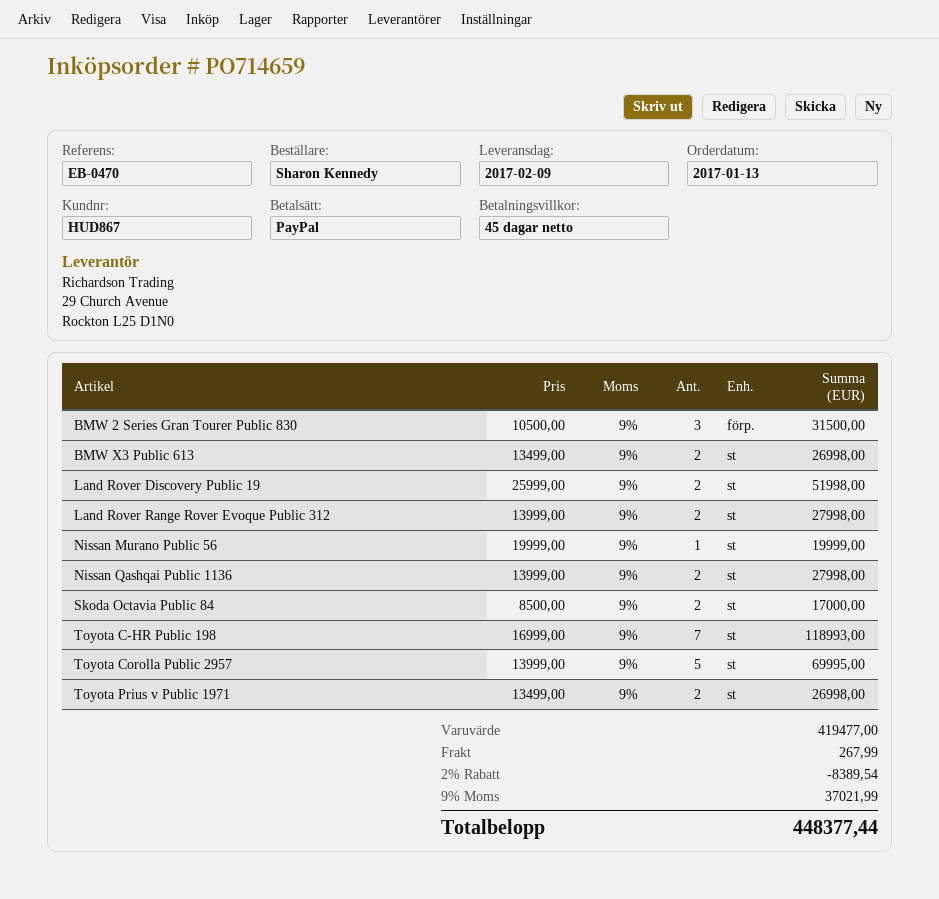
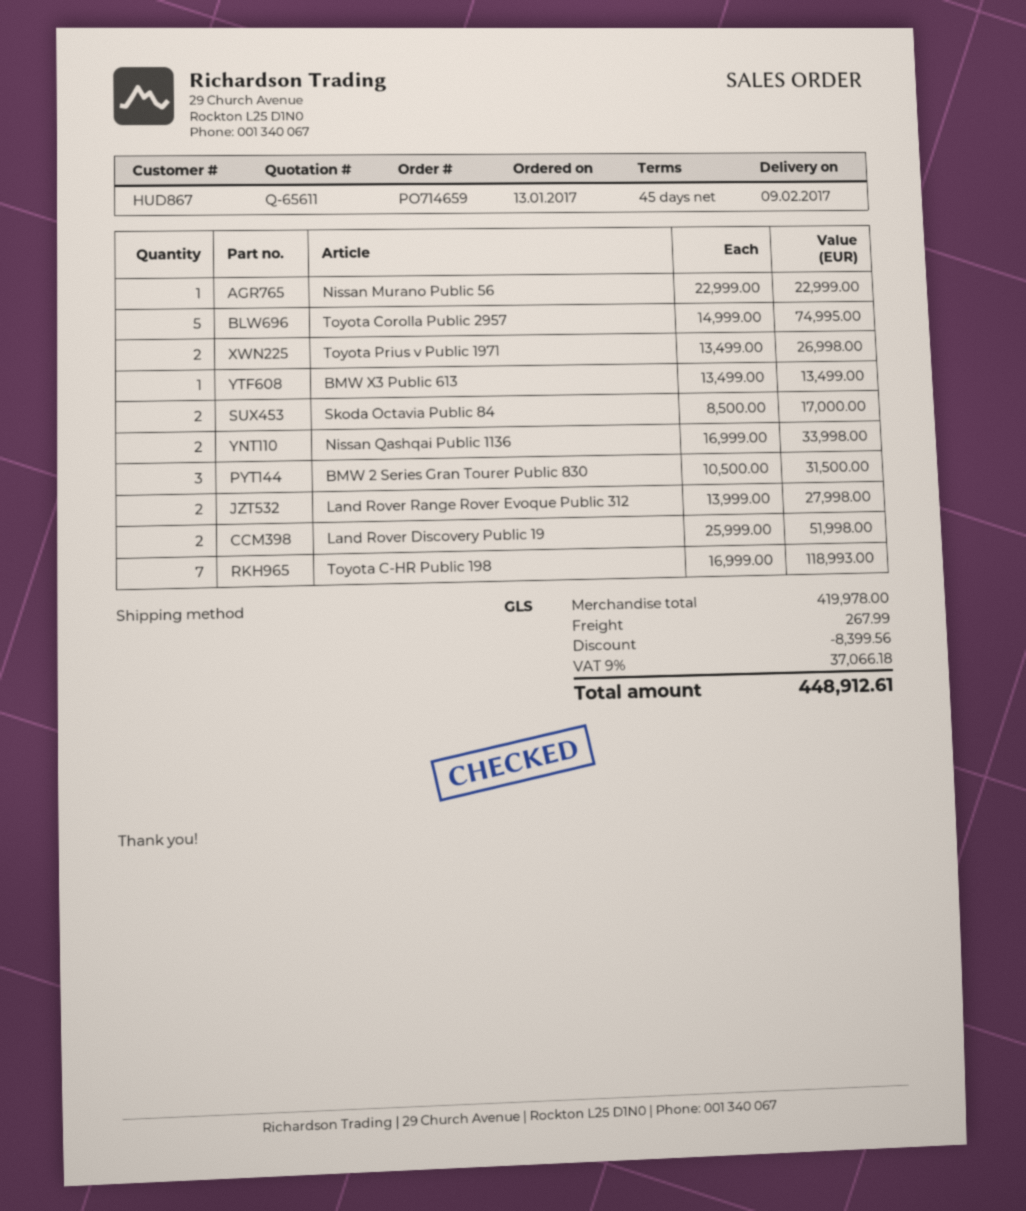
BMW X3 Public 613: 2 x 13499.00 = 26998.00 -> 1 x 13499.00 = 13499.00
Nissan Murano Public 56: 1 x 19999.00 = 19999.00 -> 1 x 22999.00 = 22999.00
Nissan Qashqai Public 1136: 2 x 13999.00 = 27998.00 -> 2 x 16999.00 = 33998.00
Toyota Corolla Public 2957: 5 x 13999.00 = 69995.00 -> 5 x 14999.00 = 74995.00
subtotal: 419477.00 -> 419978.00
discount: 8389.54 -> 8399.56
tax: 9% = 37021.99 -> 9% = 37066.18
total: 448377.44 -> 448912.61

